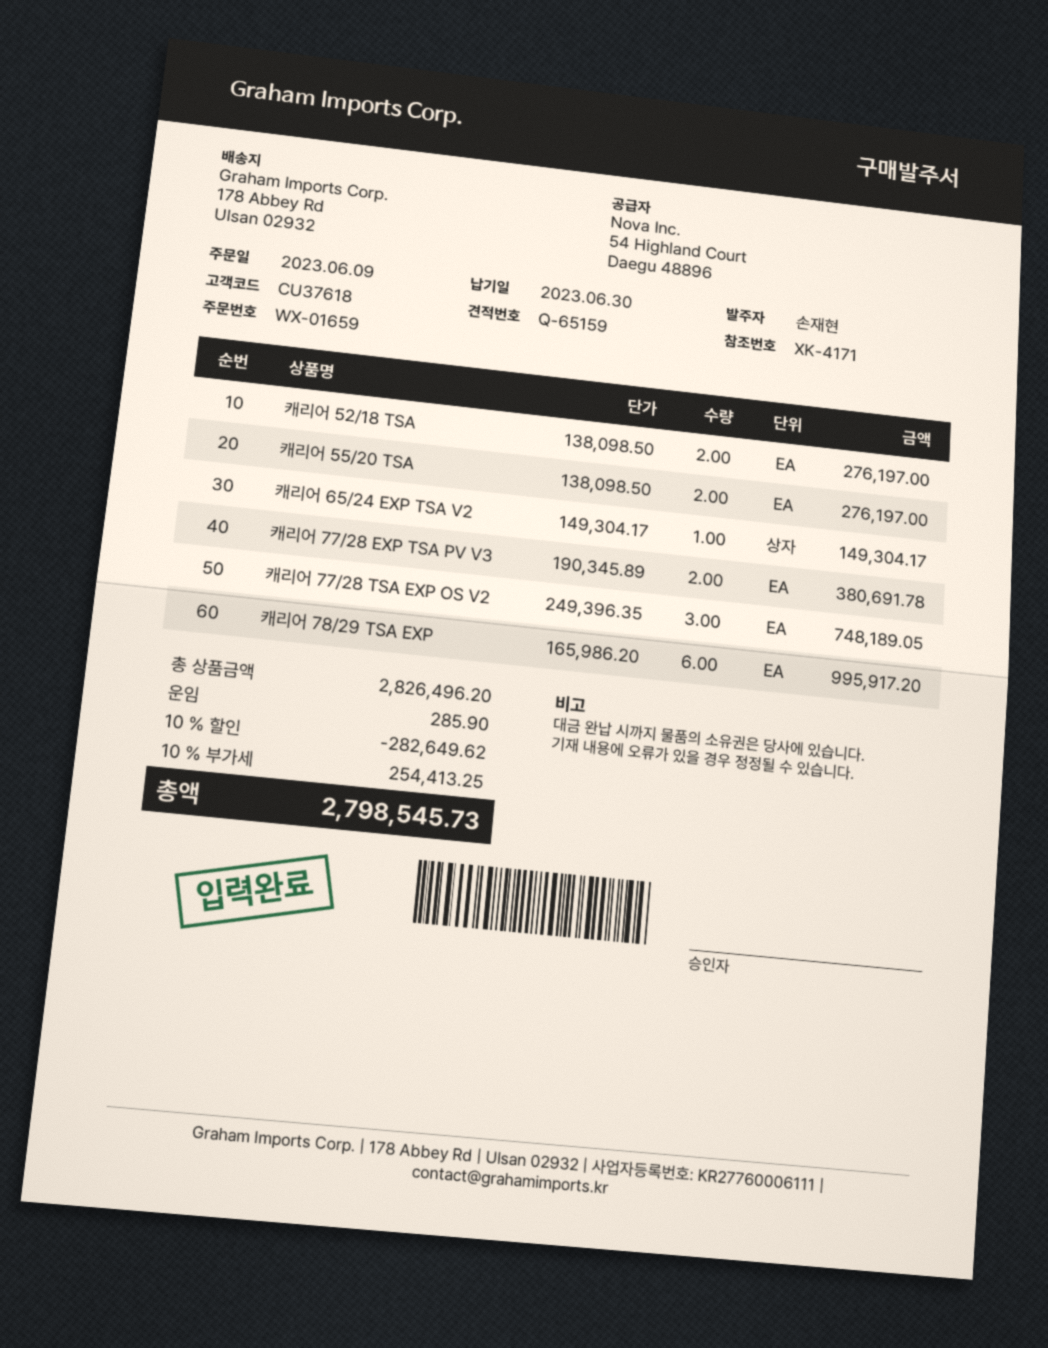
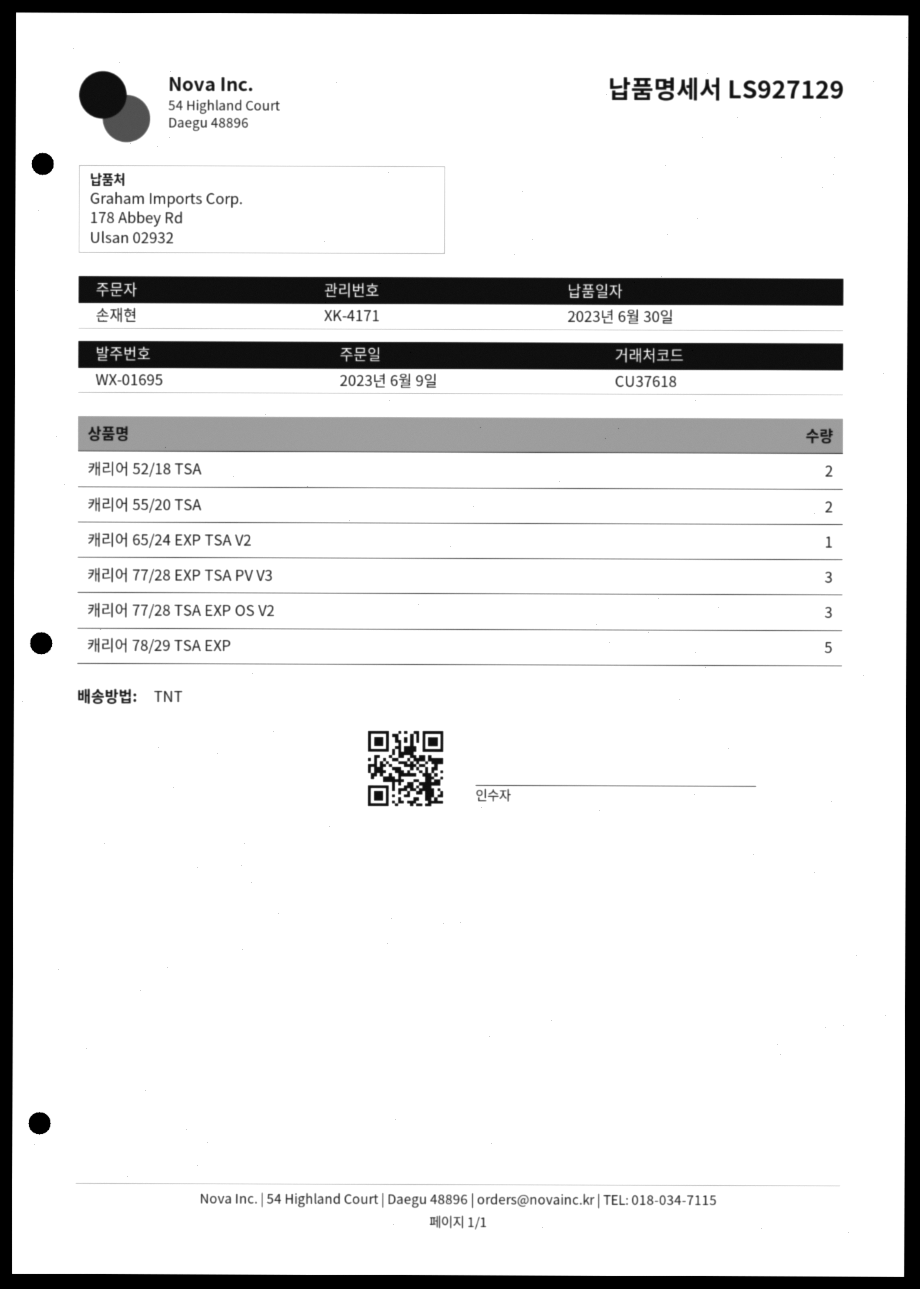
order number: WX-01659 -> WX-01695
캐리어 77/28 EXP TSA PV V3: 2 -> 3
캐리어 78/29 TSA EXP: 6 -> 5

